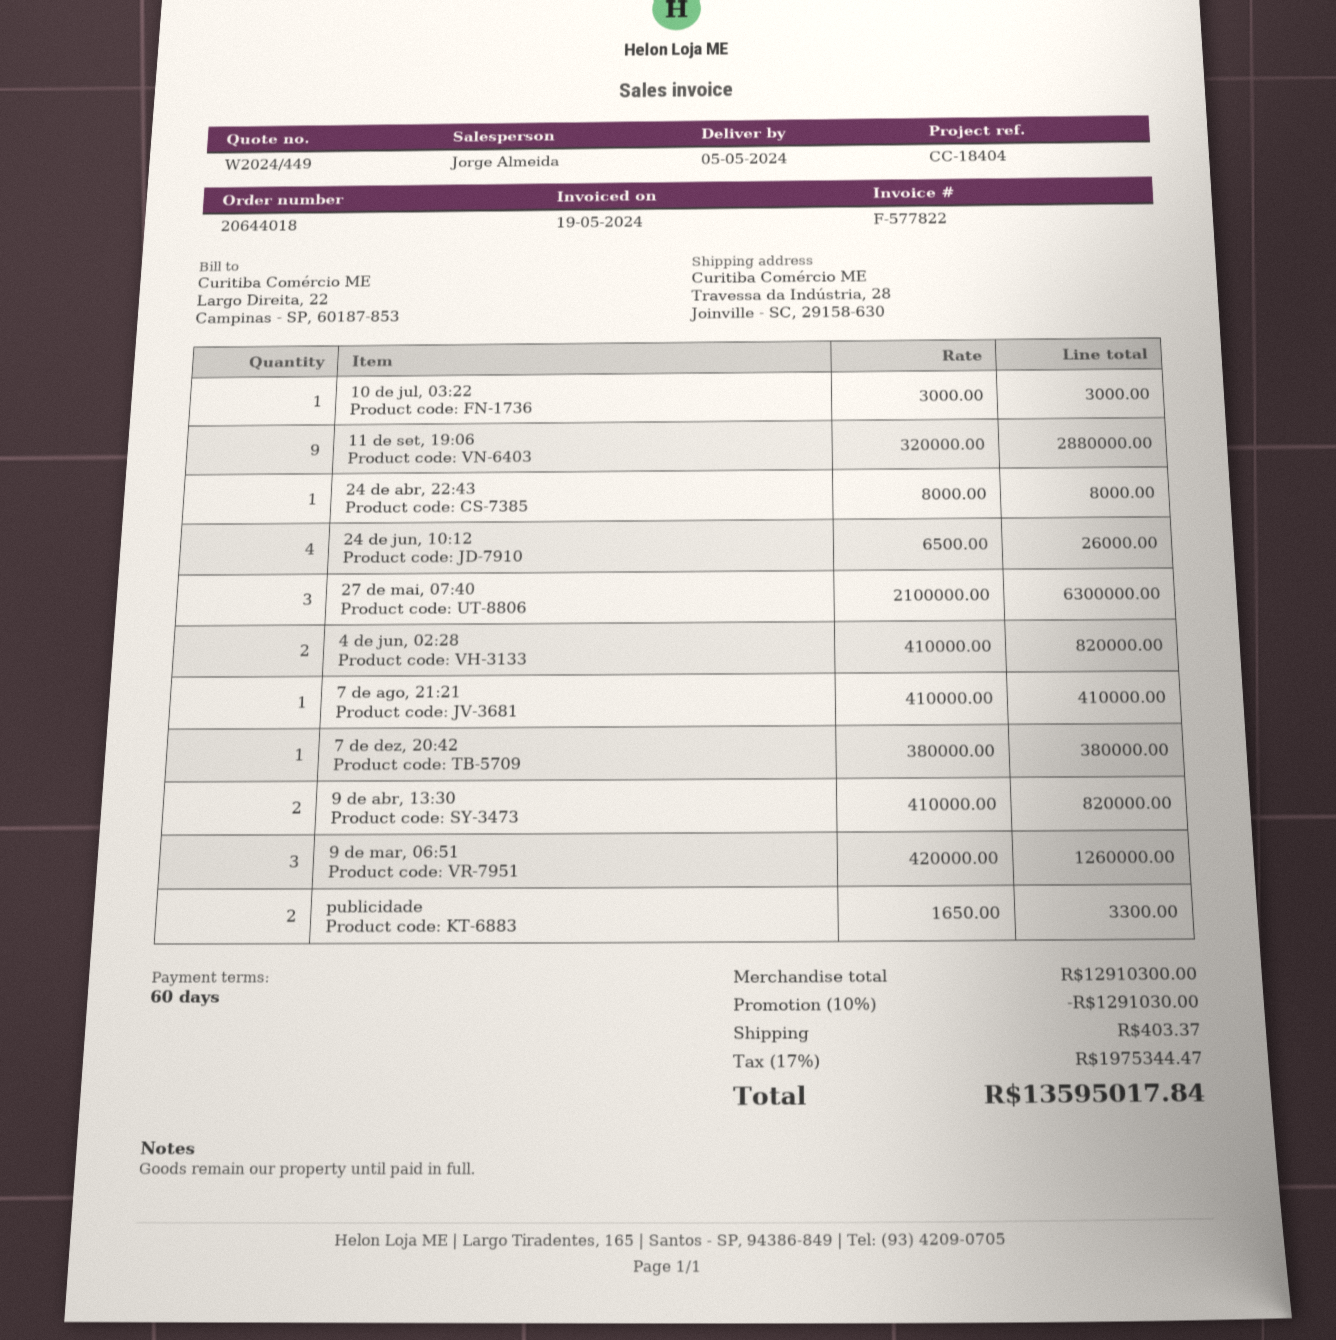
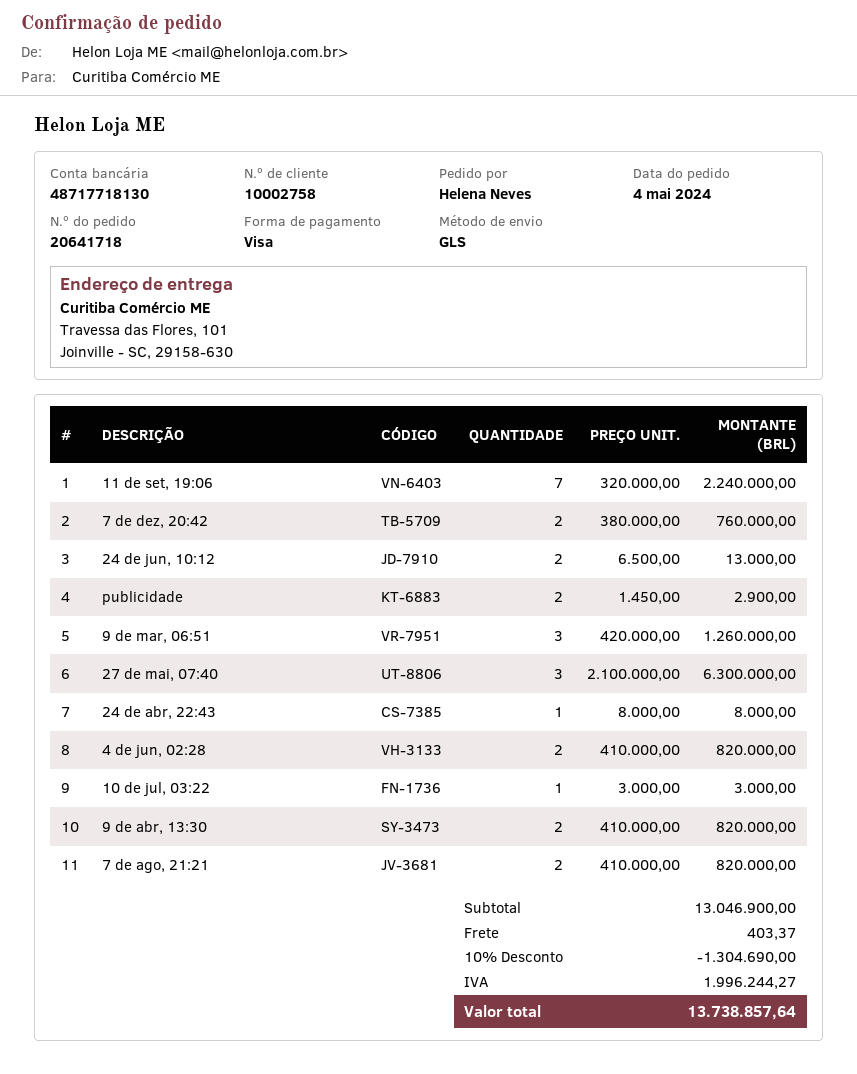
order number: 20644018 -> 20641718
ship to: Travessa da Indústria, 28, Joinville - SC, 29158-630 -> Travessa das Flores, 101, Joinville - SC, 29158-630
11 de set, 19:06: 9 x 320000.00 = 2880000.00 -> 7 x 320000.00 = 2240000.00
24 de jun, 10:12: 4 x 6500.00 = 26000.00 -> 2 x 6500.00 = 13000.00
7 de ago, 21:21: 1 x 410000.00 = 410000.00 -> 2 x 410000.00 = 820000.00
7 de dez, 20:42: 1 x 380000.00 = 380000.00 -> 2 x 380000.00 = 760000.00
publicidade: 2 x 1650.00 = 3300.00 -> 2 x 1450.00 = 2900.00
subtotal: 12910300.00 -> 13046900.00
discount: 10% = 1291030.00 -> 10% = 1304690.00
tax: 1975344.47 -> 1996244.27
total: 13595017.84 -> 13738857.64

